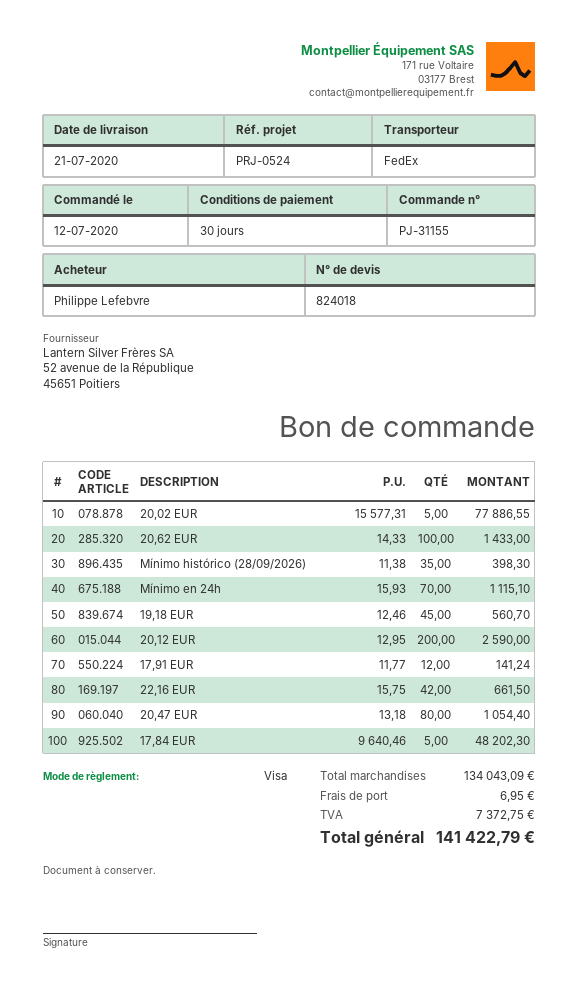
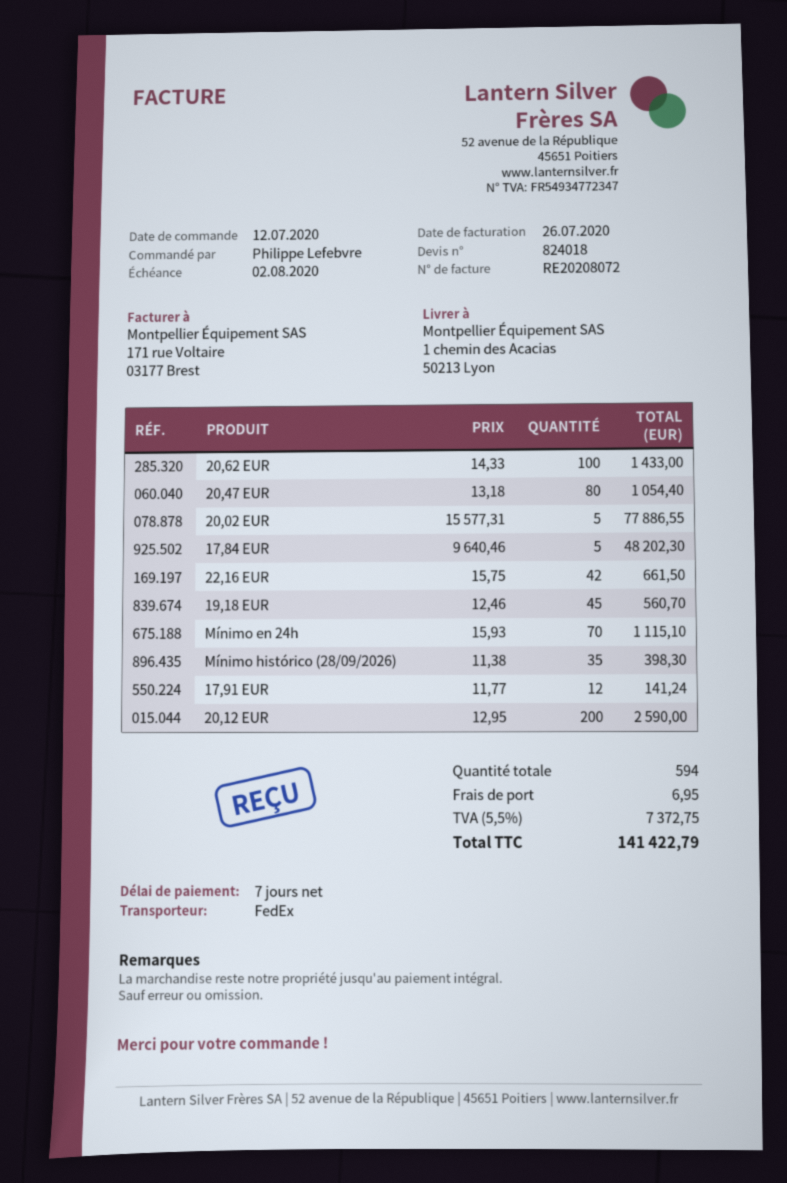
payment terms: 30 days -> 7 days

